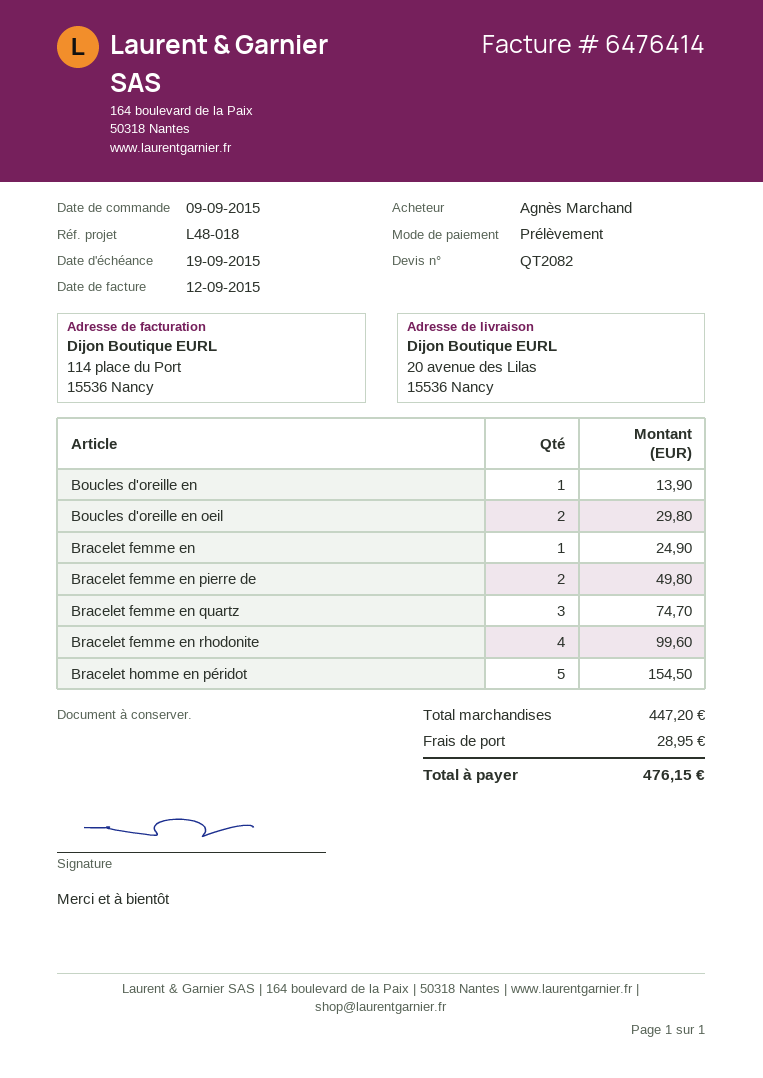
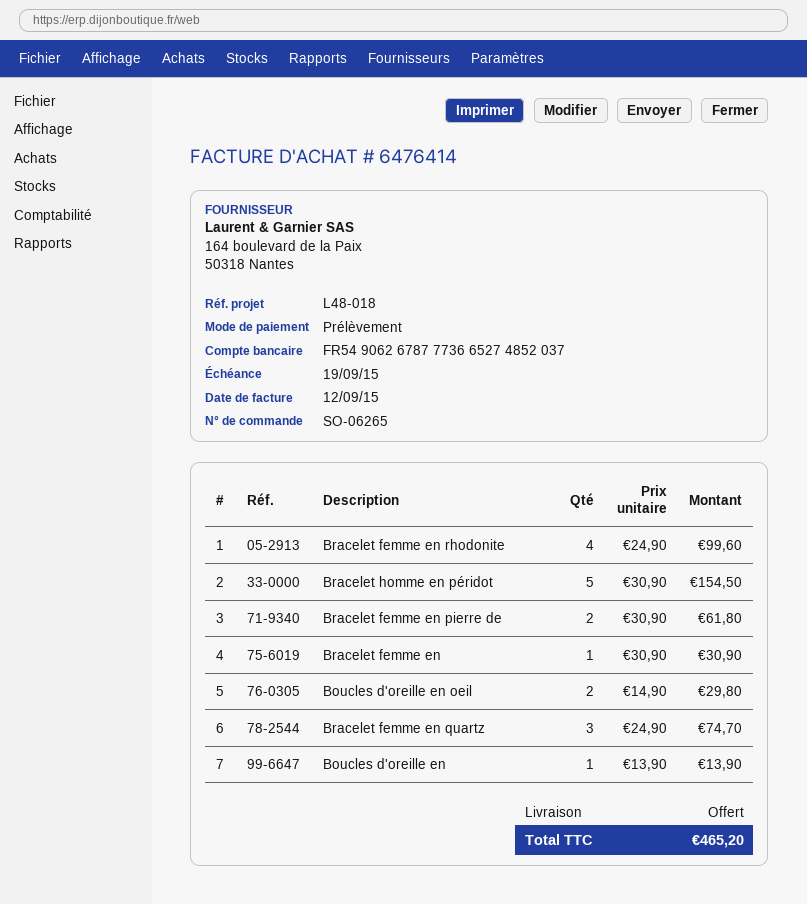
Bracelet femme en: 1 for 24.90 -> 1 for 30.90
Bracelet femme en pierre de: 2 for 49.80 -> 2 for 61.80
shipping: 28.95 -> 0.00
total: 476.15 -> 465.20

